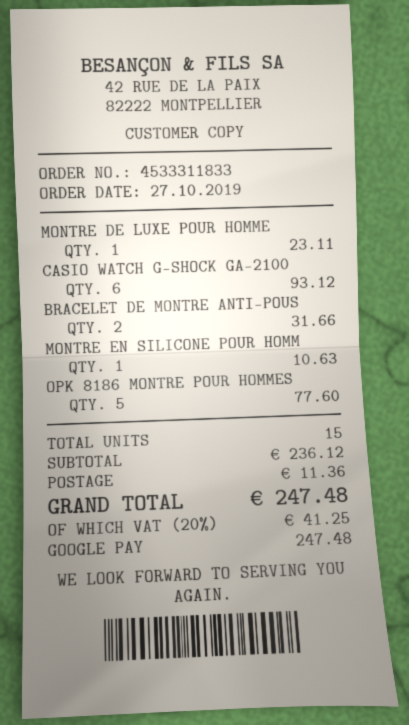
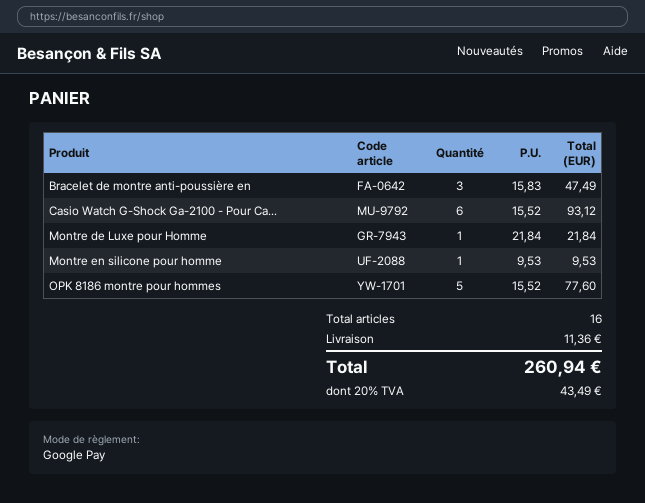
MONTRE DE LUXE POUR HOMME: 1 for 23.11 -> 1 for 21.84
BRACELET DE MONTRE ANTI-POUS: 2 for 31.66 -> 3 for 47.49
MONTRE EN SILICONE POUR HOMM: 1 for 10.63 -> 1 for 9.53
total quantity: 15 -> 16
tax: 20% = 41.25 -> 20% = 43.49
total: 247.48 -> 260.94

